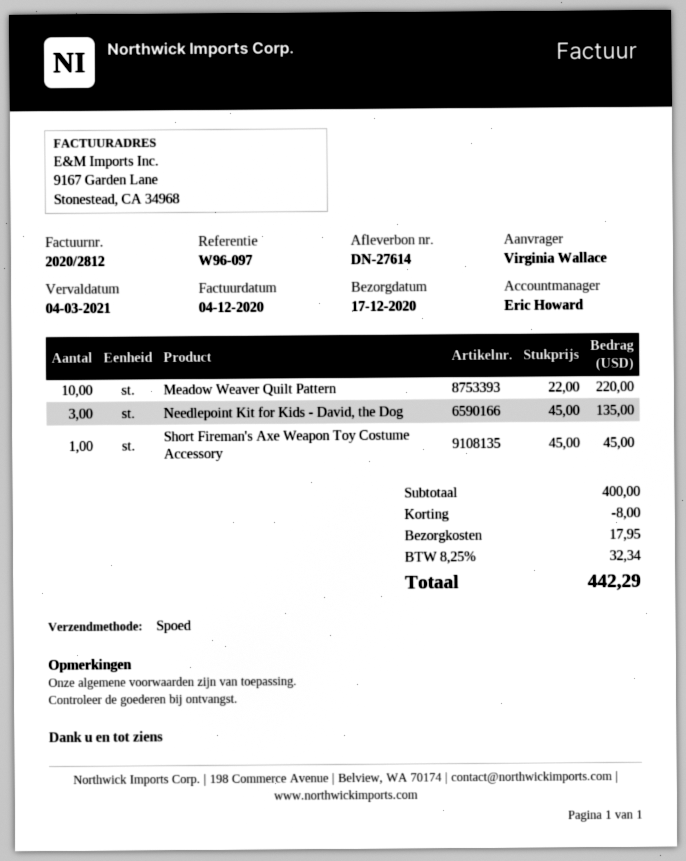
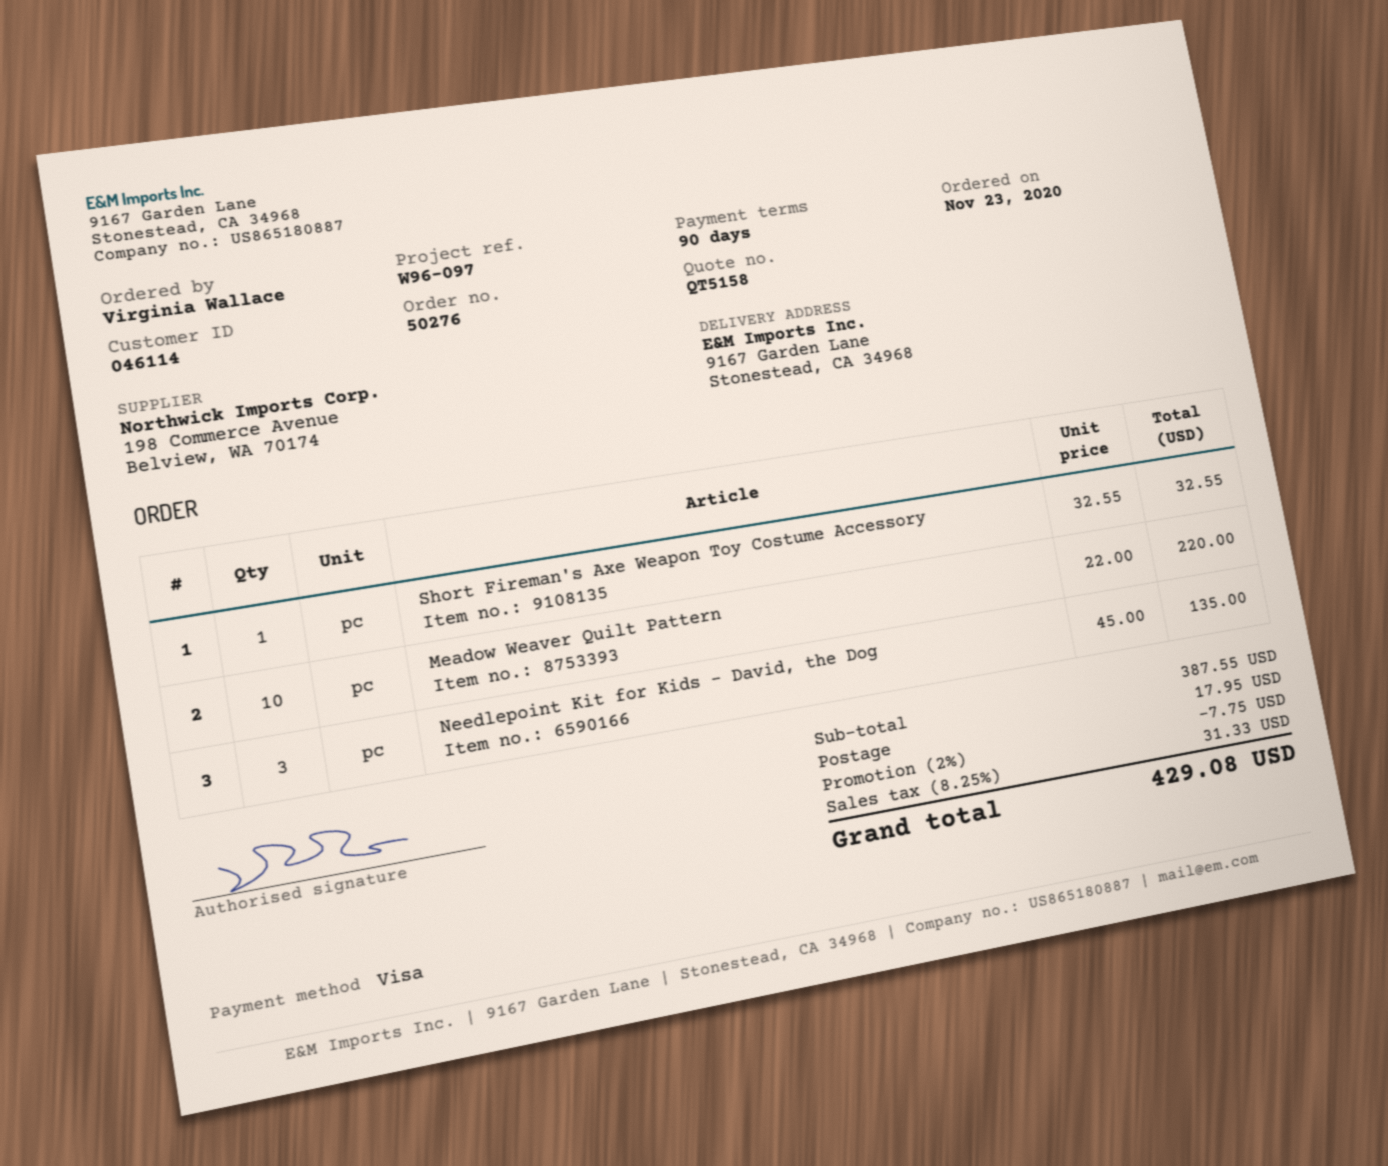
Short Fireman's Axe Weapon Toy Costume Accessory: 1 x 45.00 = 45.00 -> 1 x 32.55 = 32.55
subtotal: 400.00 -> 387.55
discount: 8.00 -> 7.75
tax: 8.25% = 32.34 -> 8.25% = 31.33
total: 442.29 -> 429.08

